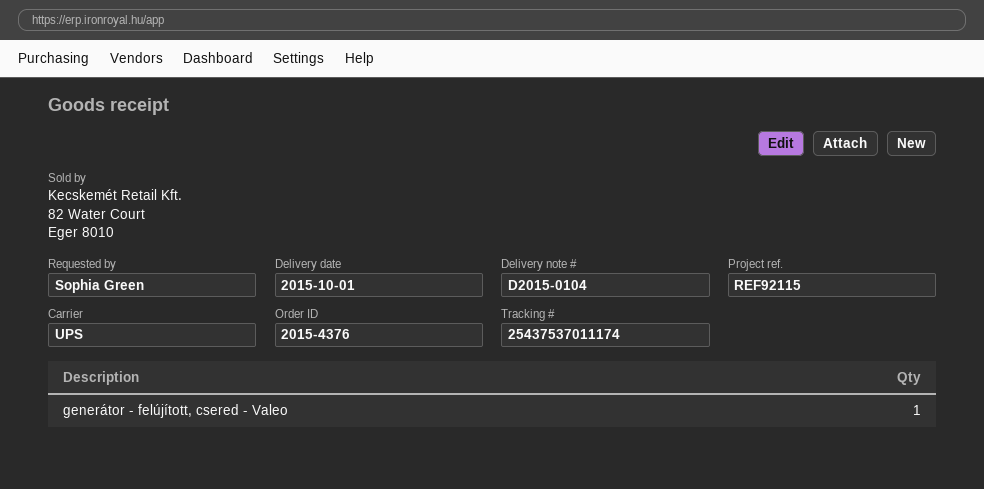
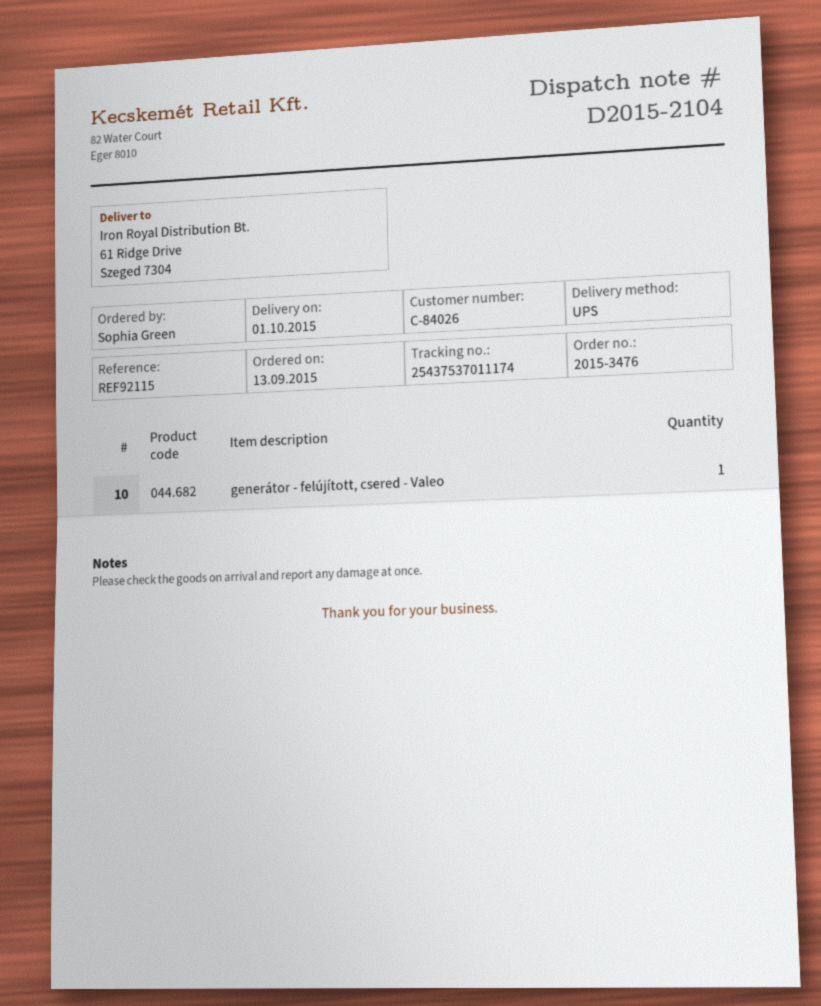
order number: 2015-4376 -> 2015-3476
delivery note number: D2015-0104 -> D2015-2104

